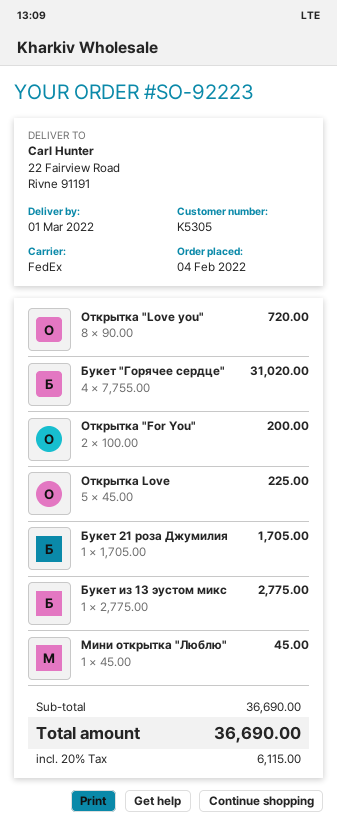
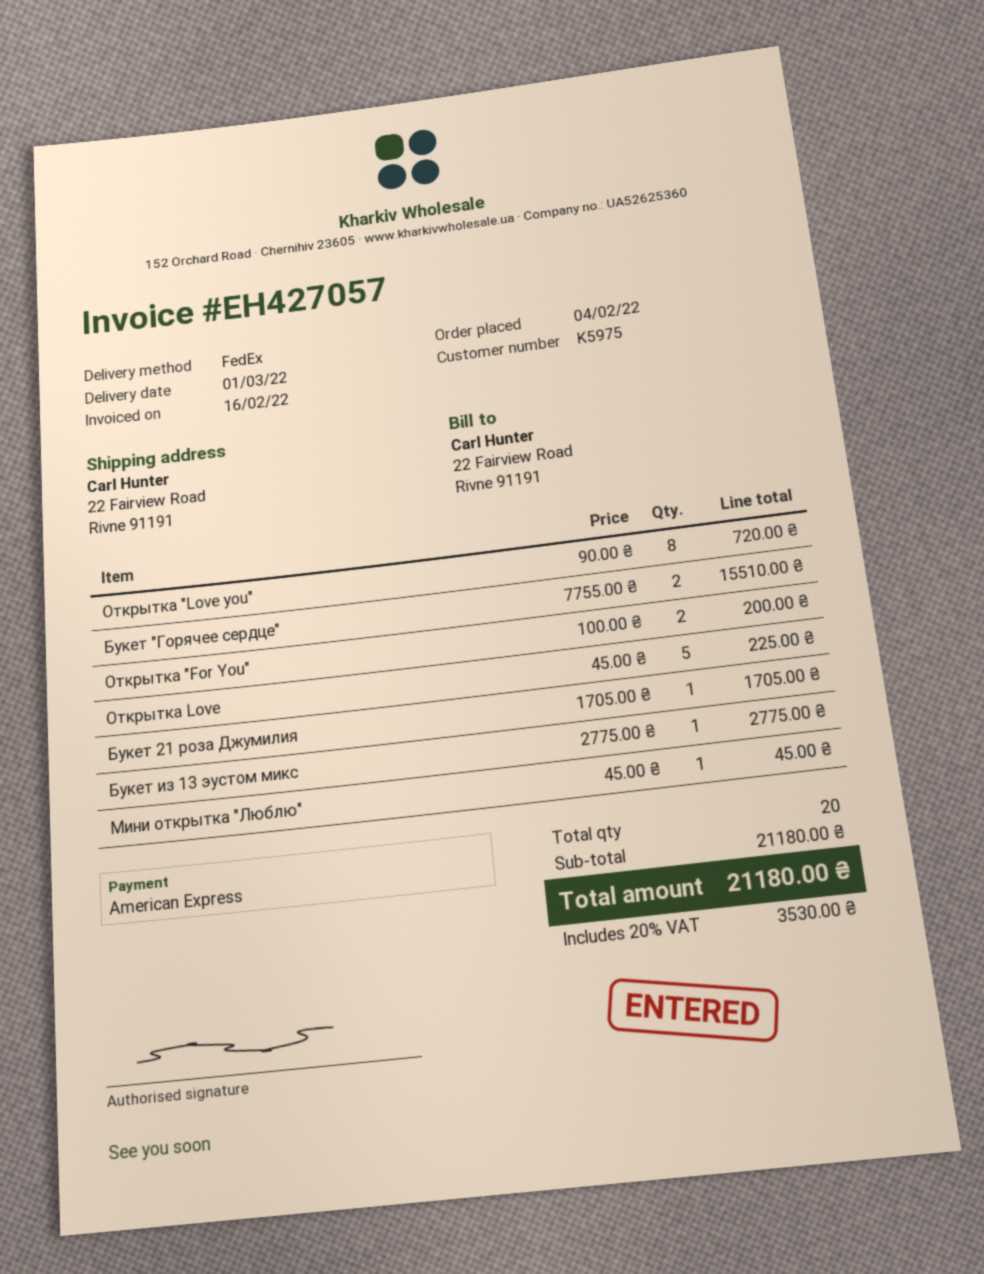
customer number: K5305 -> K5975
Букет "Горячее сердце": 4 x 7755.00 = 31020.00 -> 2 x 7755.00 = 15510.00
subtotal: 36690.00 -> 21180.00
tax: 20% = 6115.00 -> 20% = 3530.00
total: 36690.00 -> 21180.00

